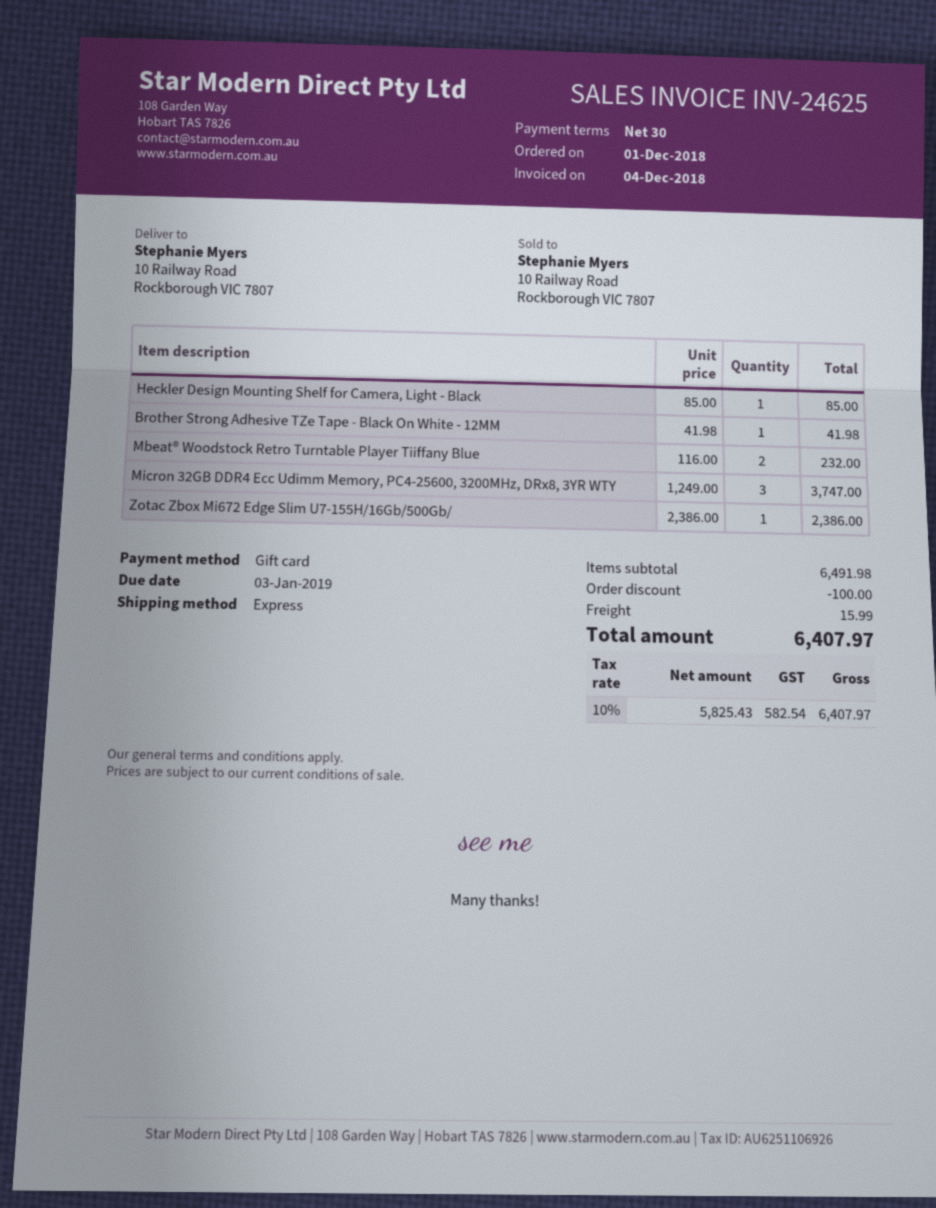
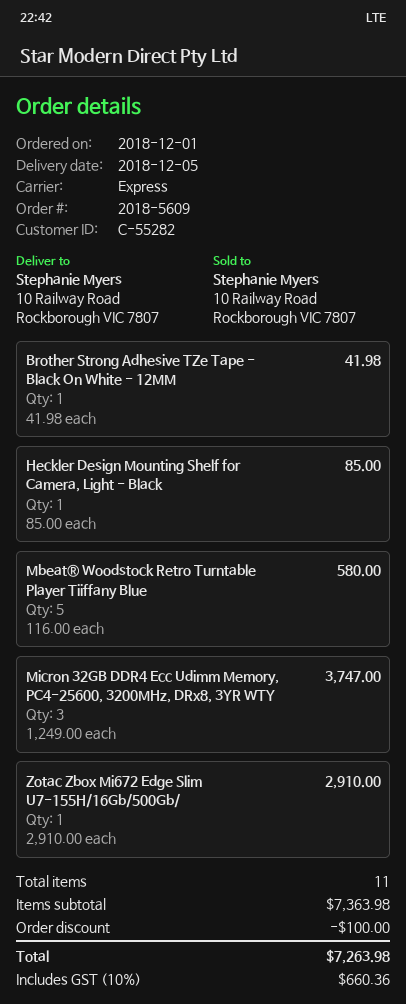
Mbeat® Woodstock Retro Turntable Player Tiiffany Blue: 2 x 116.00 = 232.00 -> 5 x 116.00 = 580.00
Zotac Zbox Mi672 Edge Slim U7-155H/16Gb/500Gb/: 1 x 2386.00 = 2386.00 -> 1 x 2910.00 = 2910.00
subtotal: 6491.98 -> 7363.98
shipping: 15.99 -> none
tax: 10% = 582.54 -> 10% = 660.36
total: 6407.97 -> 7263.98

